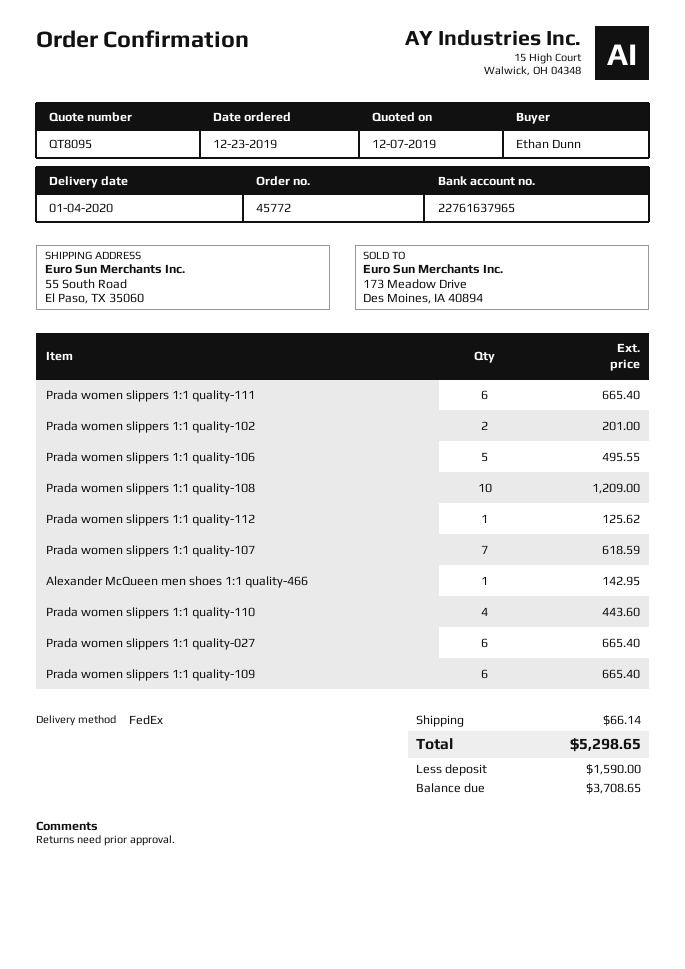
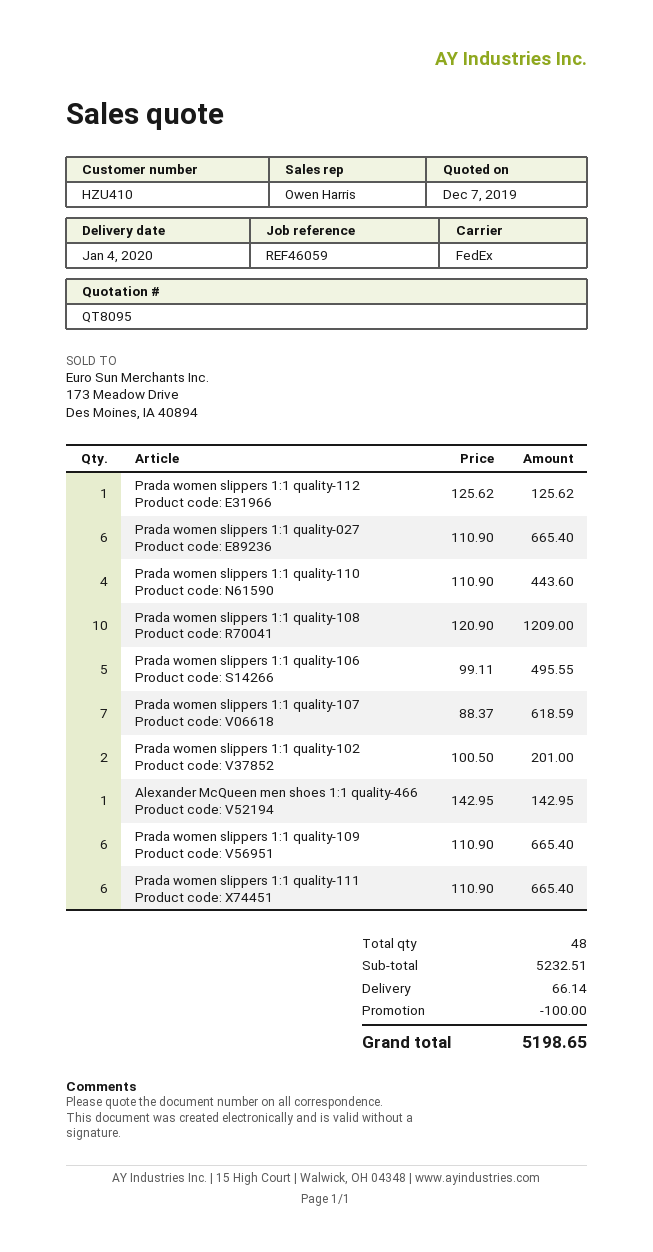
discount: none -> 100.00
total: 5298.65 -> 5198.65

